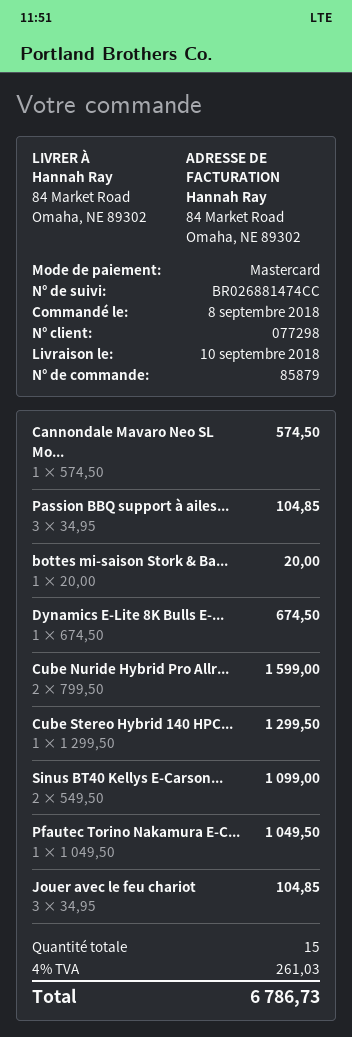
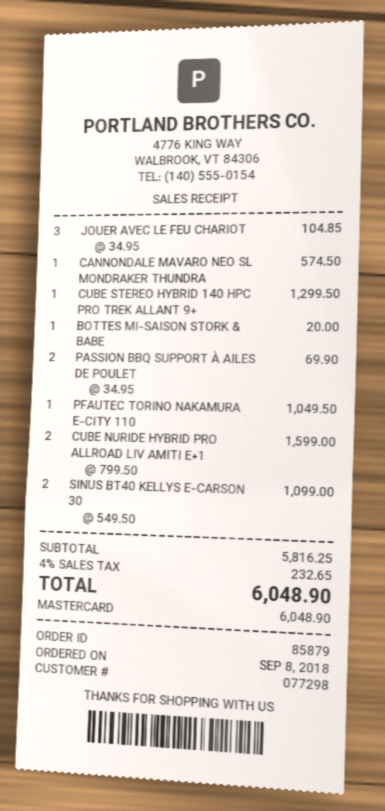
Passion BBQ support à ailes...: 3 x 34.95 = 104.85 -> 2 x 34.95 = 69.90
Dynamics E-Lite 8K Bulls E-...: 1 x 674.50 = 674.50 -> none
tax: 4% = 261.03 -> 4% = 232.65
total: 6786.73 -> 6048.90

